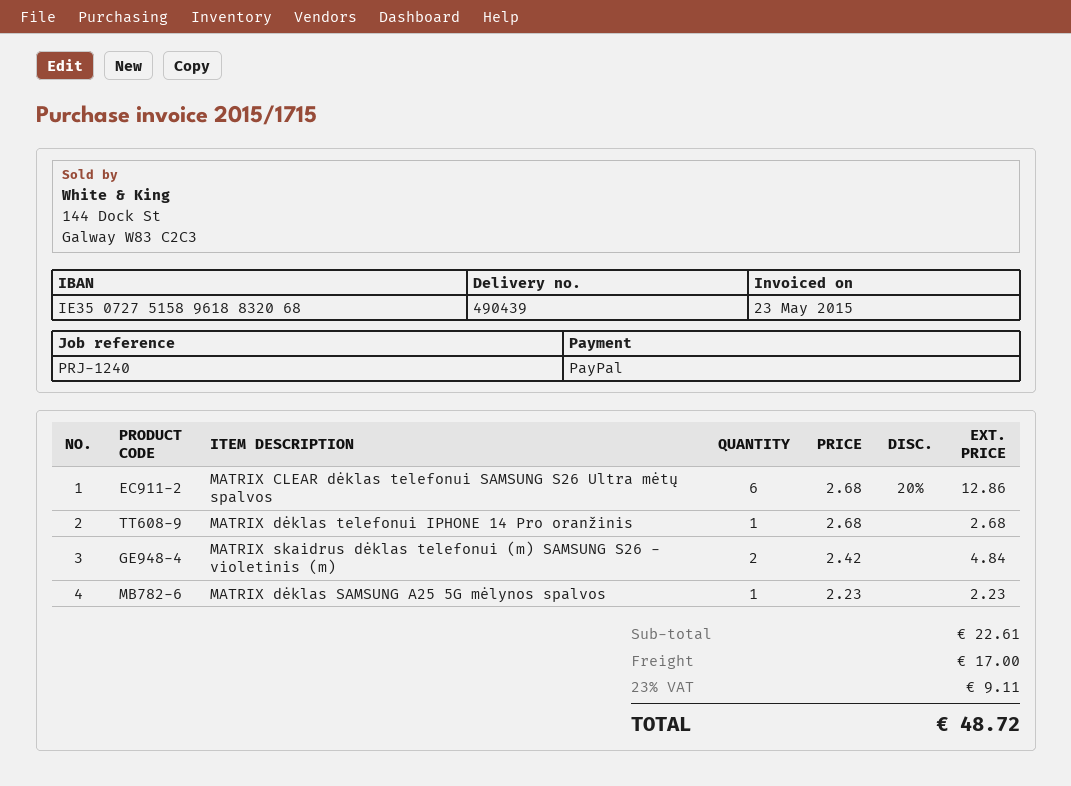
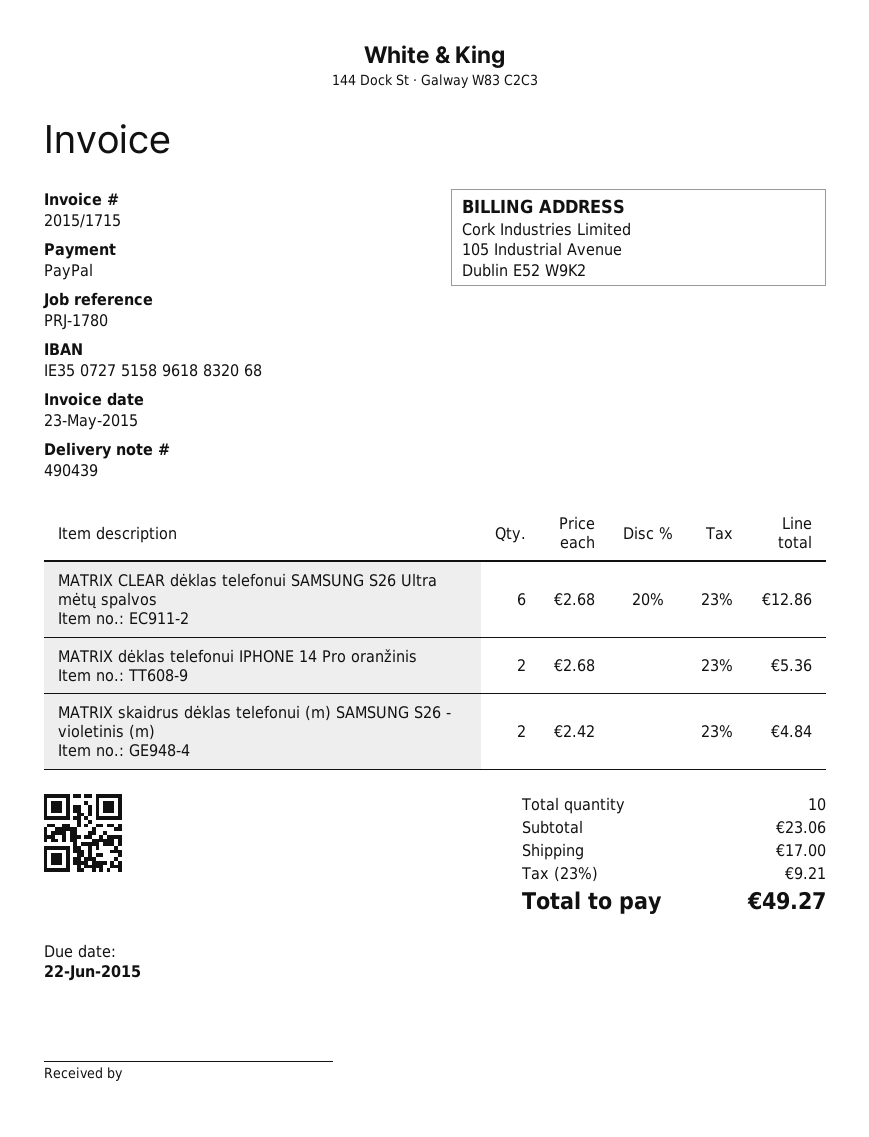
reference: PRJ-1240 -> PRJ-1780
MATRIX dėklas telefonui IPHONE 14 Pro oranžinis: 1 x 2.68 = 2.68 -> 2 x 2.68 = 5.36
MATRIX dėklas SAMSUNG A25 5G mėlynos spalvos: 1 x 2.23 = 2.23 -> none
subtotal: 22.61 -> 23.06
tax: 23% = 9.11 -> 23% = 9.21
total: 48.72 -> 49.27

